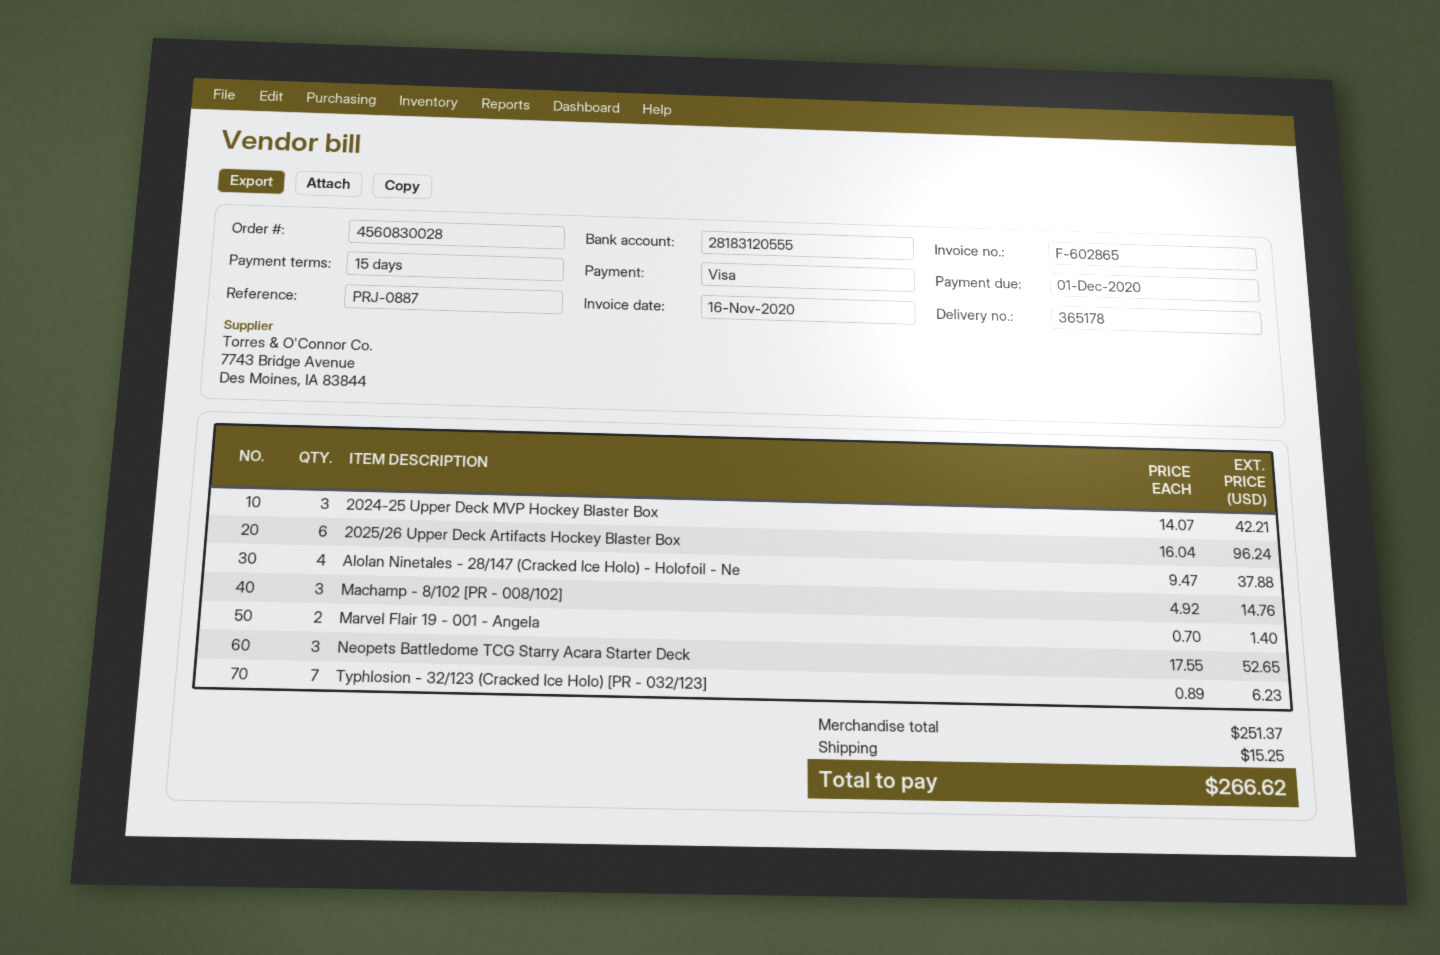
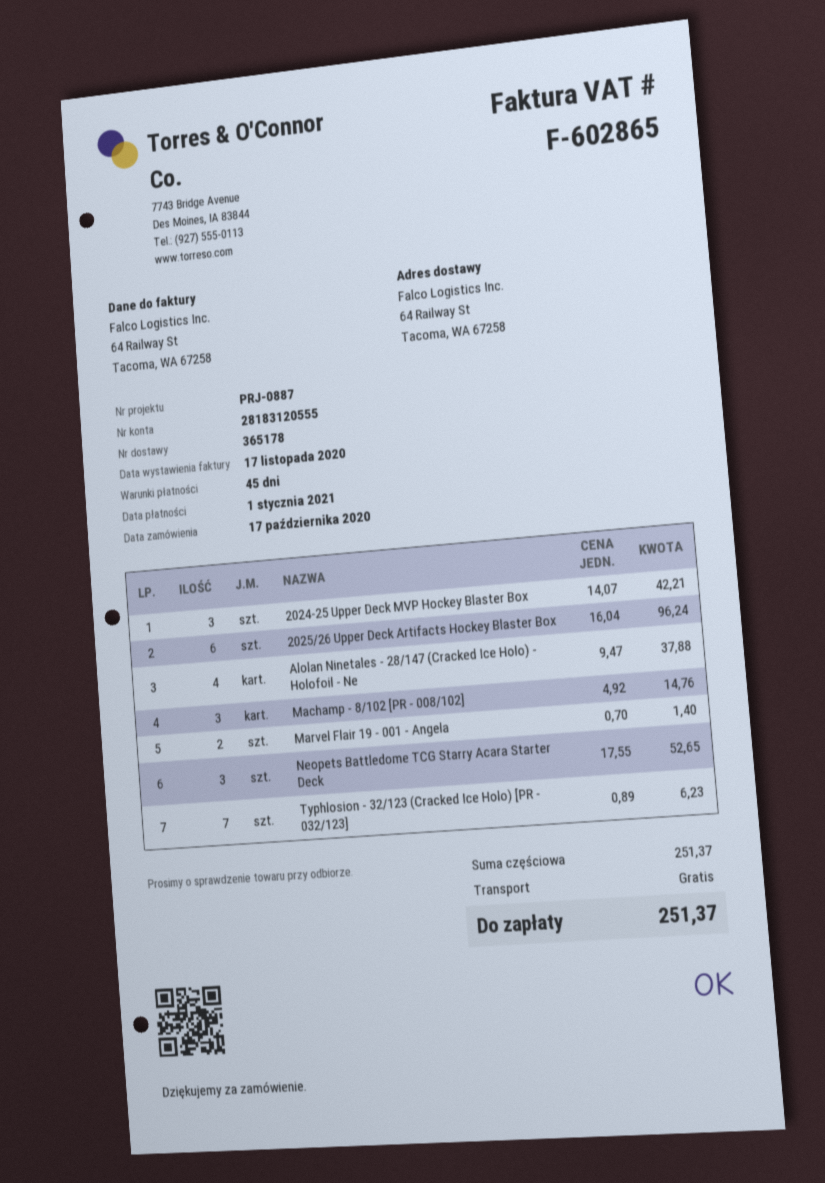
invoice date: 2020-11-16 -> 2020-11-17
payment terms: 15 days -> 45 days
due date: 2020-12-01 -> 2021-01-01
shipping: 15.25 -> 0.00
total: 266.62 -> 251.37

